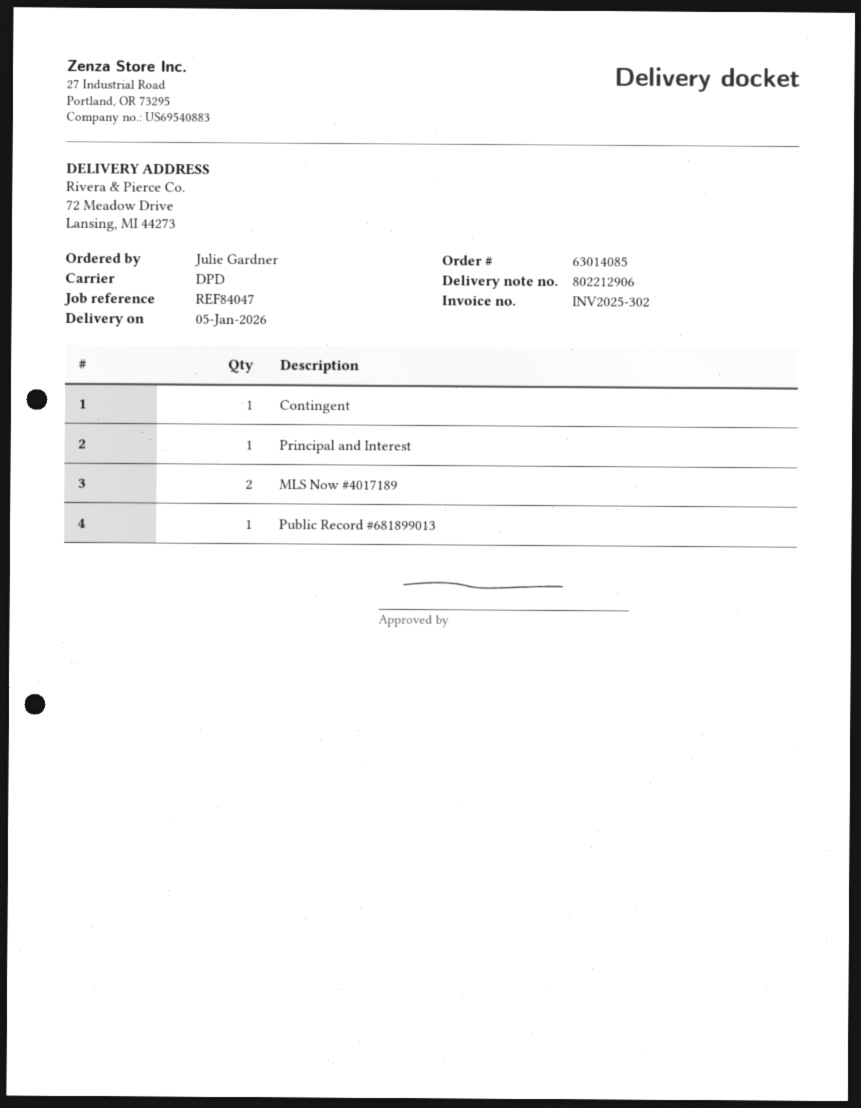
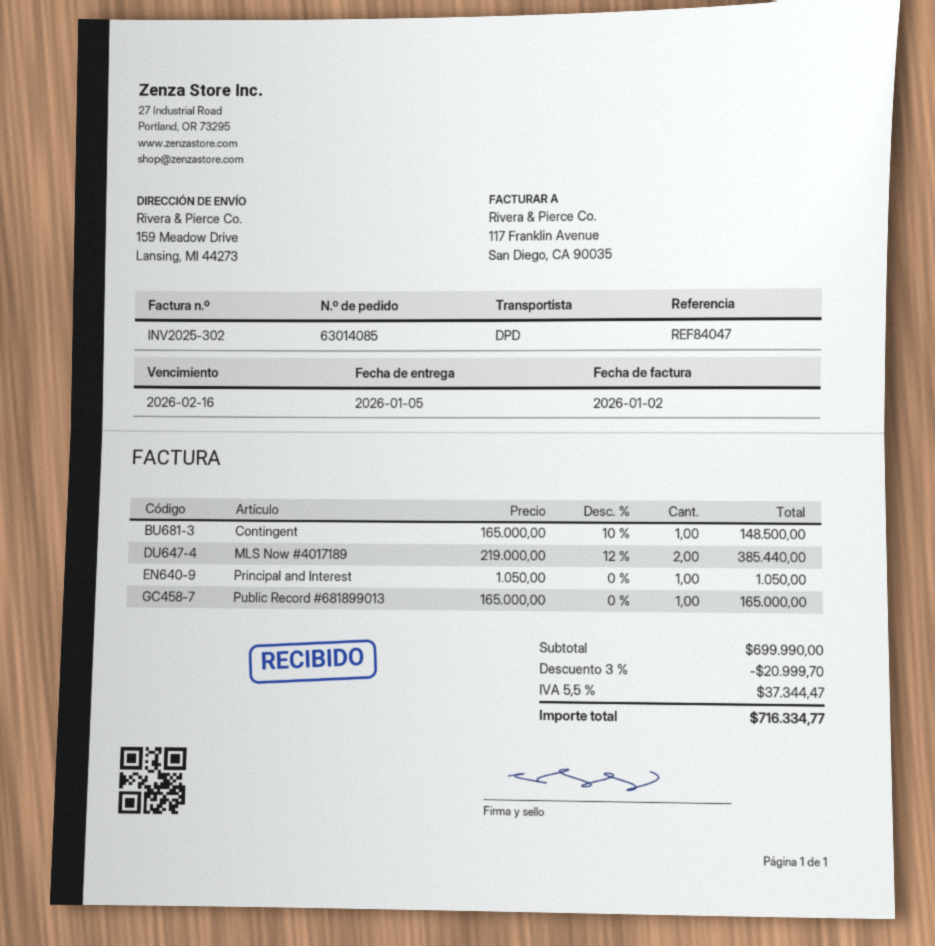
ship to: 72 Meadow Drive, Lansing, MI 44273 -> 159 Meadow Drive, Lansing, MI 44273

